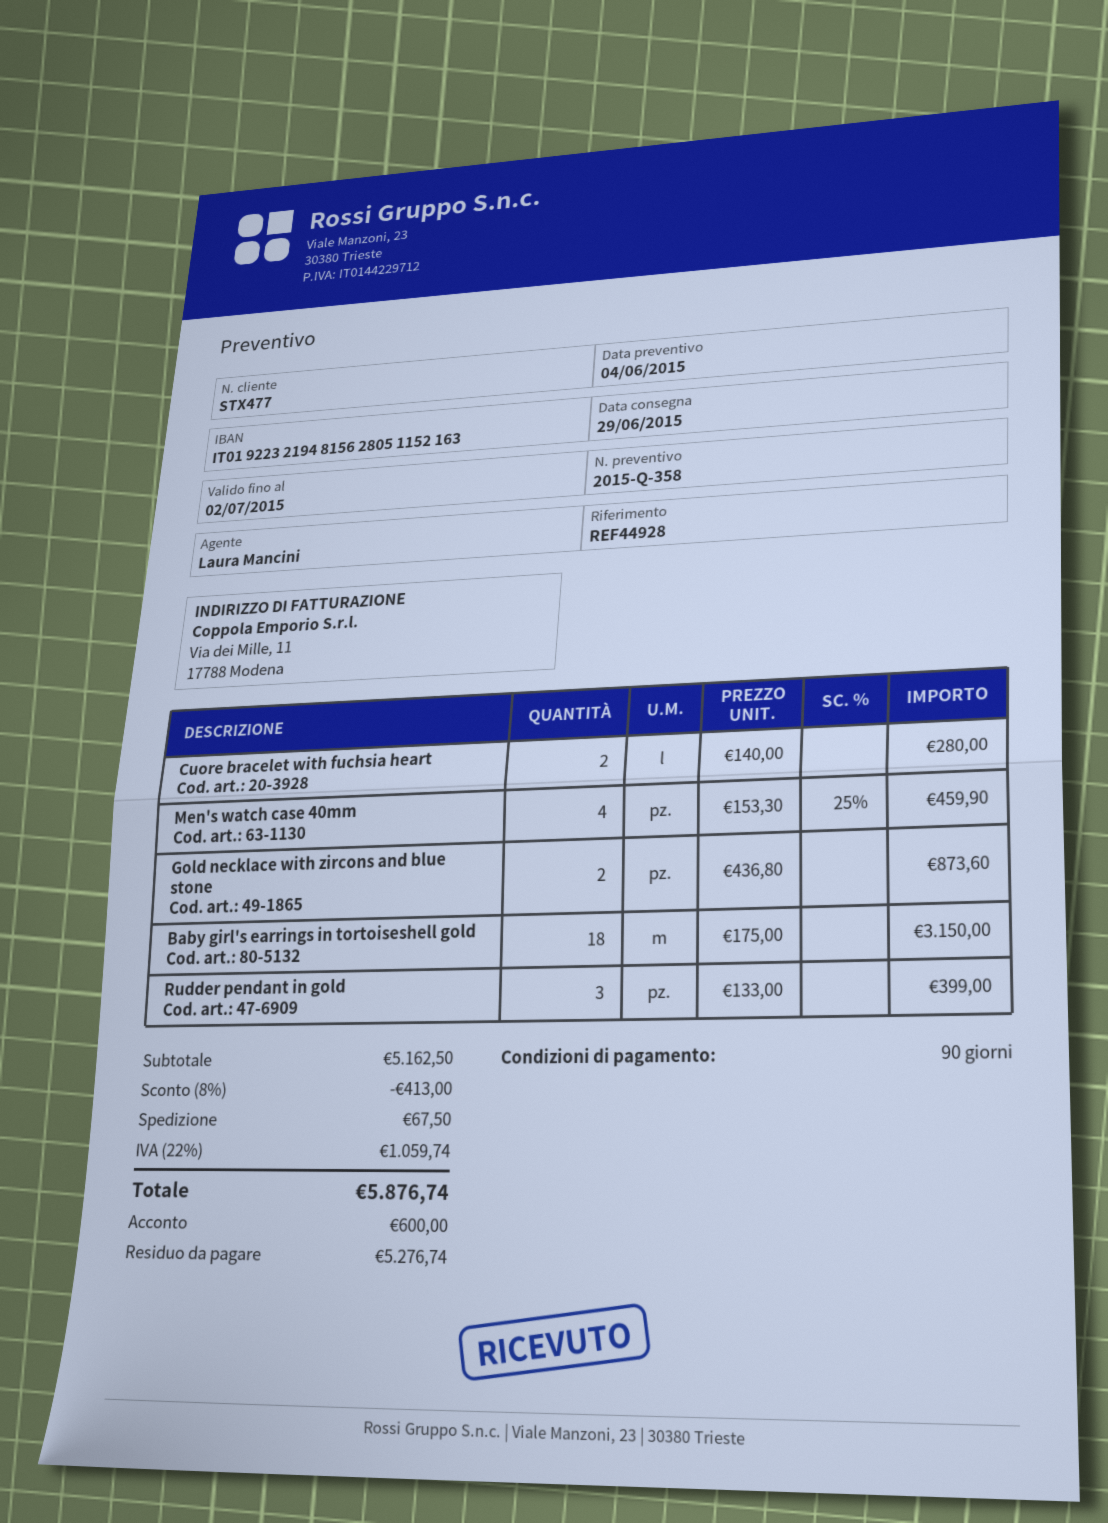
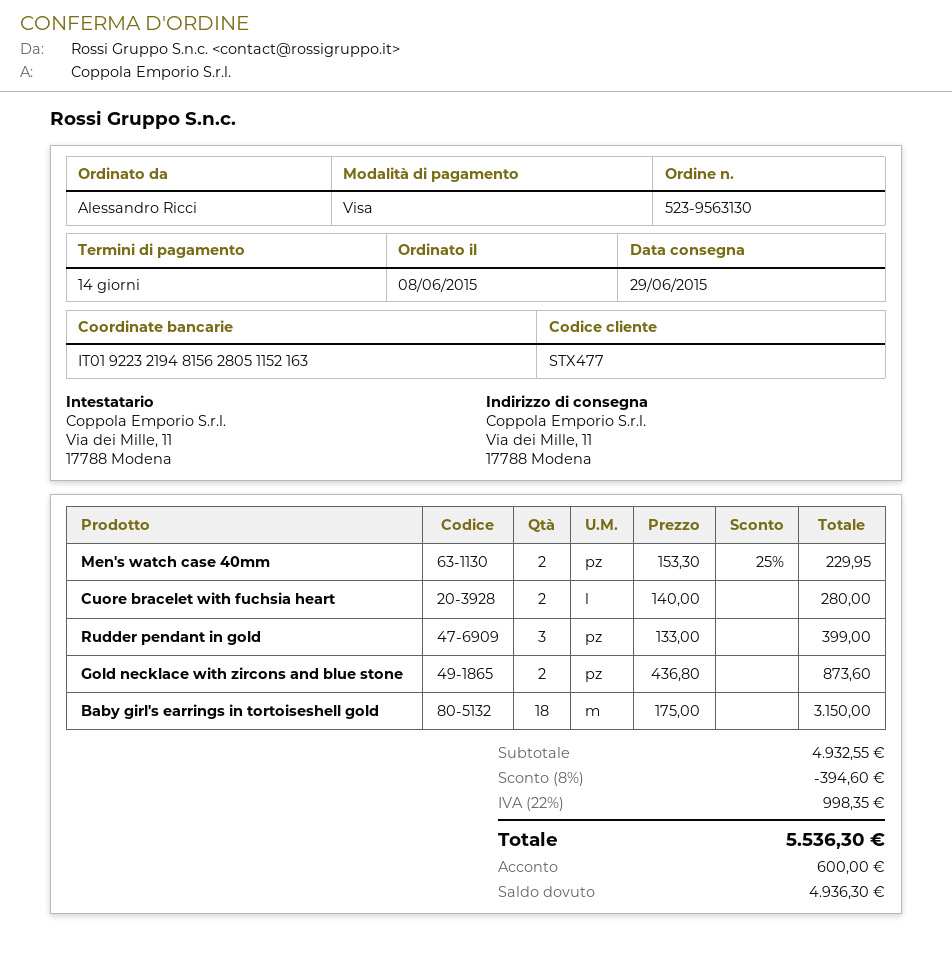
payment terms: 90 days -> 14 days
Men's watch case 40mm: 4 x 153.30 - 25% = 459.90 -> 2 x 153.30 - 25% = 229.95
subtotal: 5162.50 -> 4932.55
discount: 8% = 413.00 -> 8% = 394.60
shipping: 67.50 -> none
tax: 22% = 1059.74 -> 22% = 998.35
total: 5876.74 -> 5536.30
balance: 5276.74 -> 4936.30

